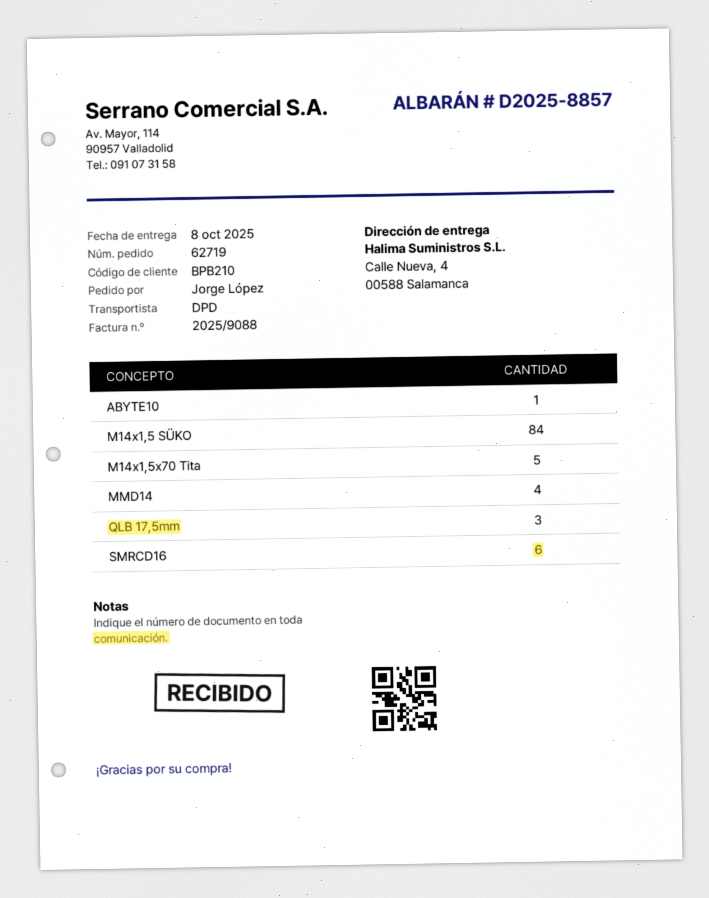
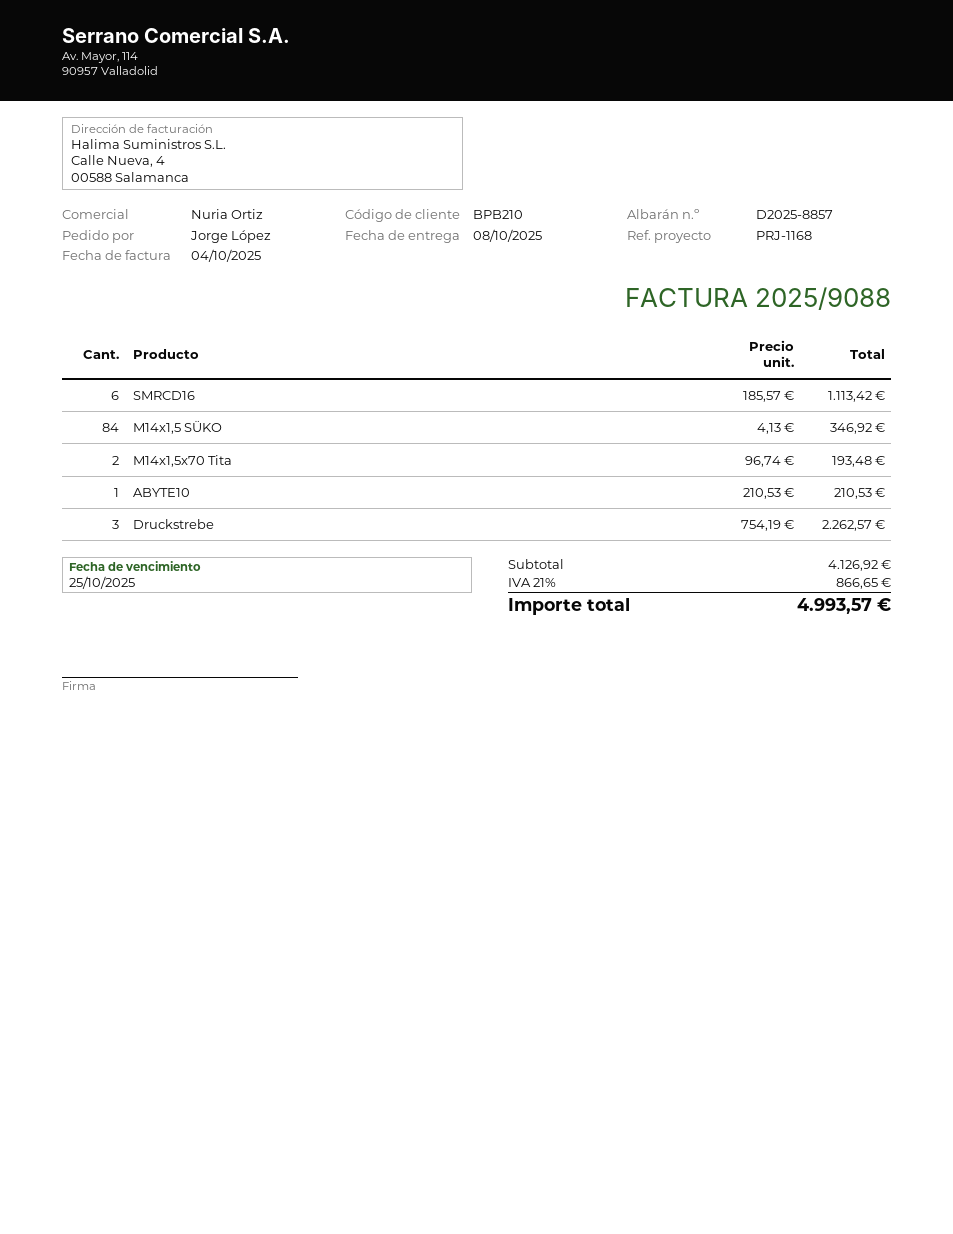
M14x1,5x70 Tita: 5 -> 2
MMD14: 4 -> none
QLB 17,5mm: 3 -> none
Druckstrebe: none -> 3

